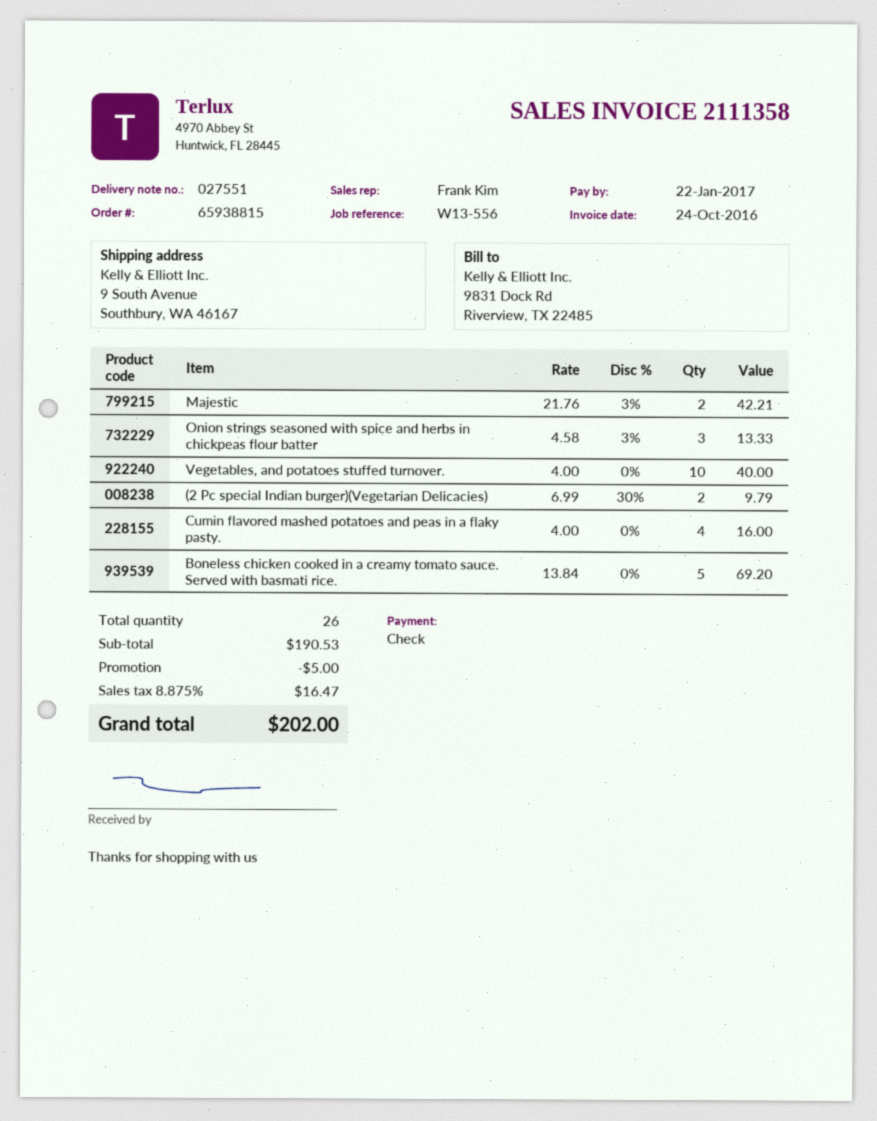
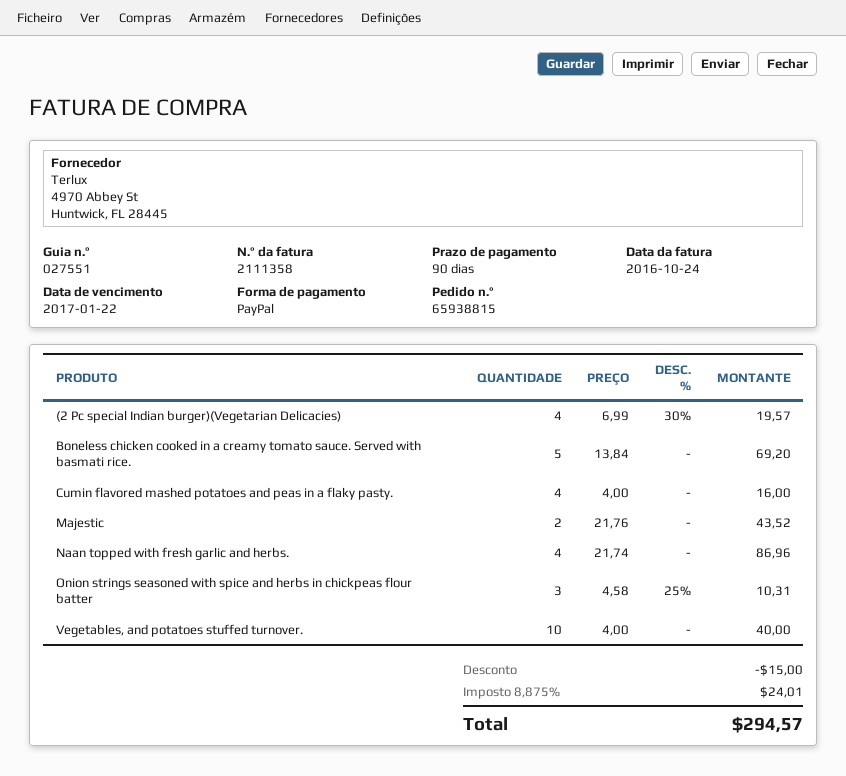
payment method: cheque -> PayPal
Majestic: 2 x 21.76 - 3% = 42.21 -> 2 x 21.76 = 43.52
Onion strings seasoned with spice and herbs in chickpeas flour batter: 3 x 4.58 - 3% = 13.33 -> 3 x 4.58 - 25% = 10.31
(2 Pc special Indian burger)(Vegetarian Delicacies): 2 x 6.99 - 30% = 9.79 -> 4 x 6.99 - 30% = 19.57
Naan topped with fresh garlic and herbs.: none -> 4 x 21.74 = 86.96
discount: 5.00 -> 15.00
tax: 8.875% = 16.47 -> 8.875% = 24.01
total: 202.00 -> 294.57

